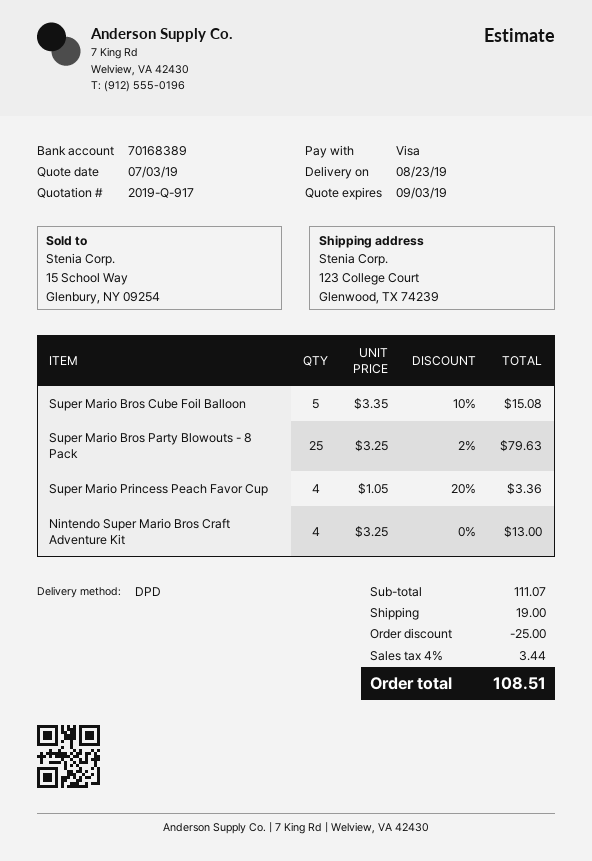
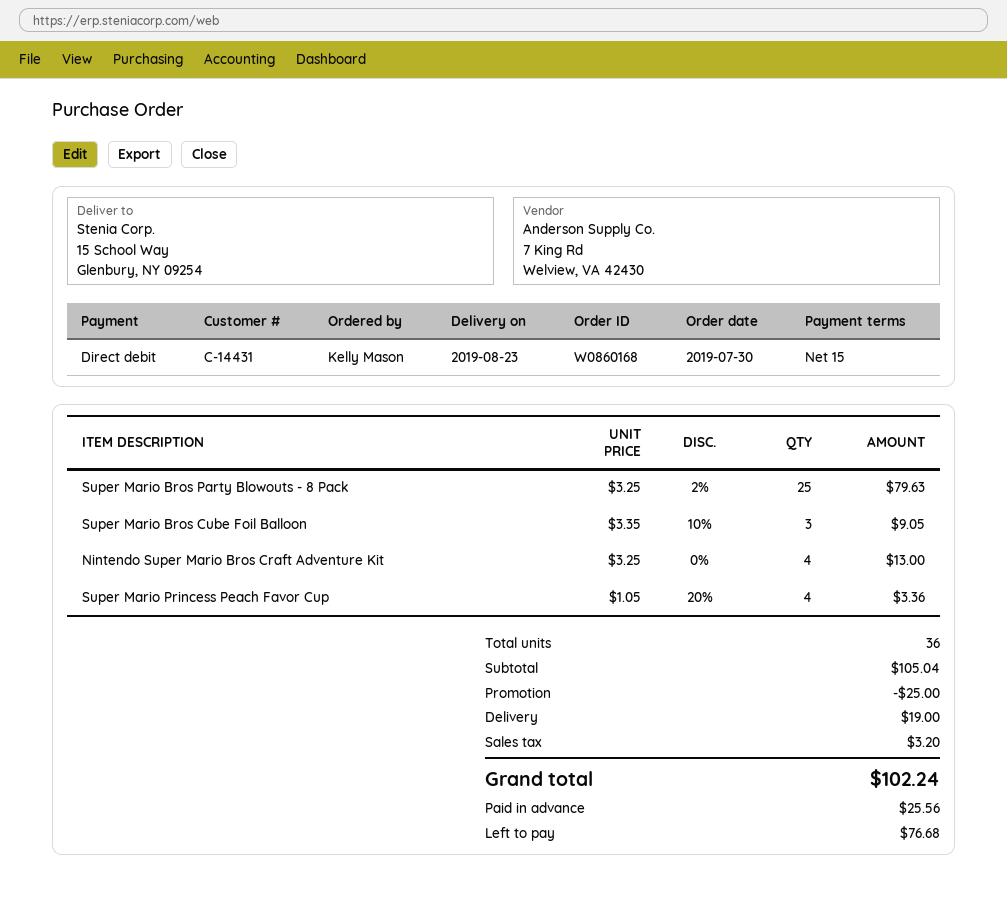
payment method: Visa -> direct debit
ship to: 123 College Court, Glenwood, TX 74239 -> 15 School Way, Glenbury, NY 09254
Super Mario Bros Cube Foil Balloon: 5 x 3.35 - 10% = 15.08 -> 3 x 3.35 - 10% = 9.05
subtotal: 111.07 -> 105.04
tax: 3.44 -> 3.20
total: 108.51 -> 102.24

